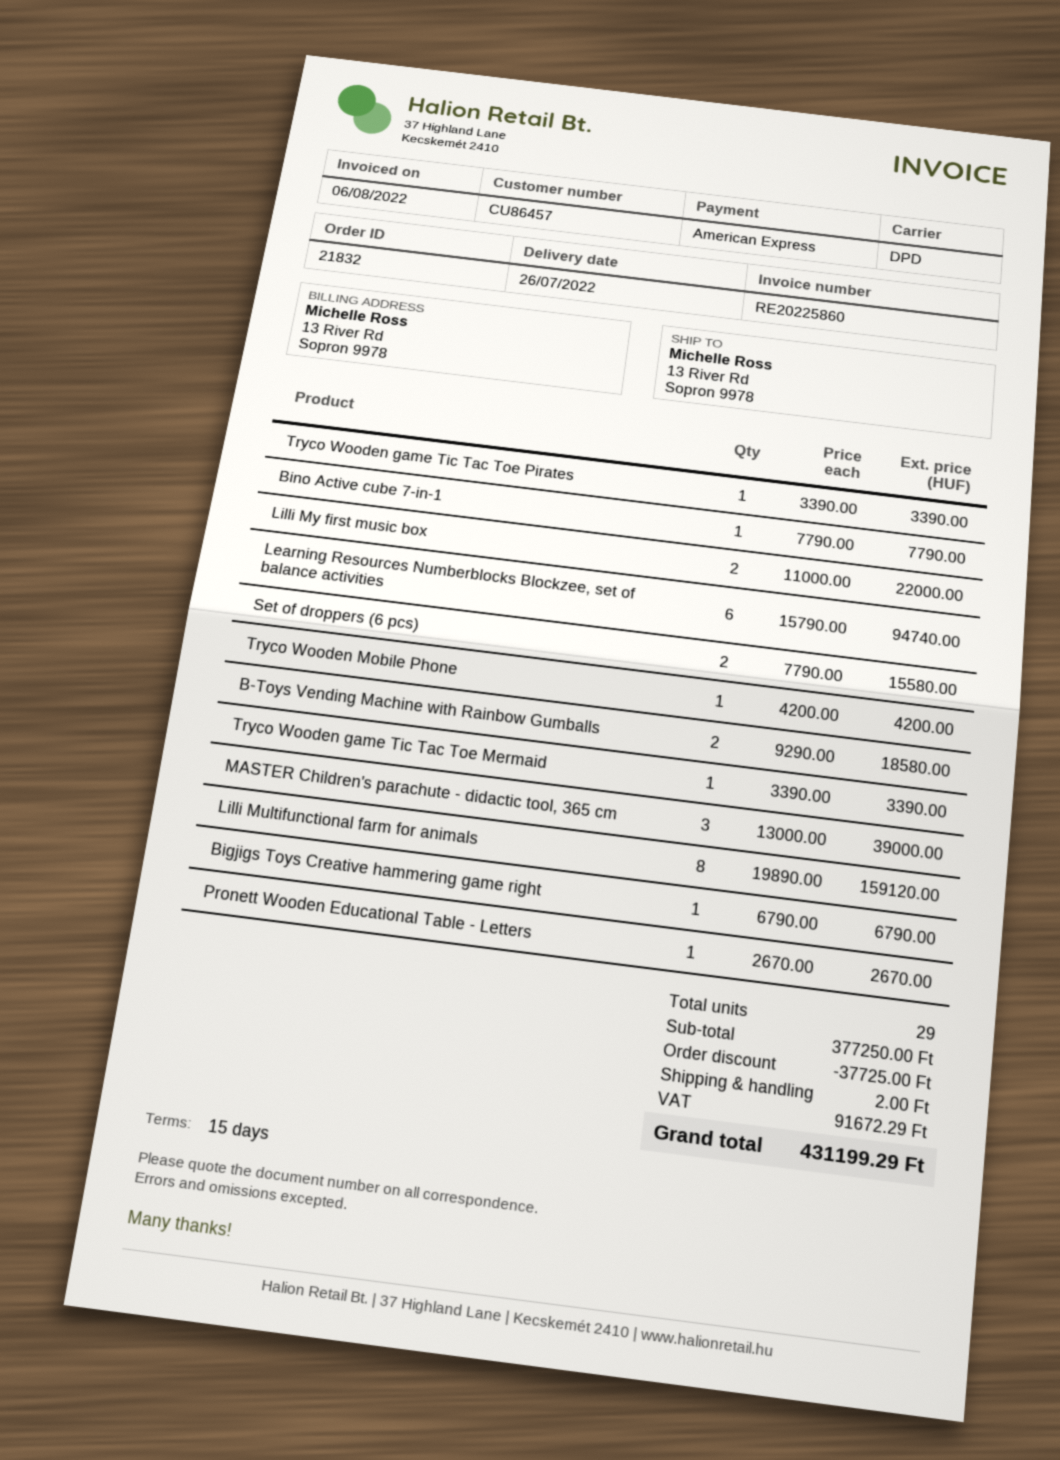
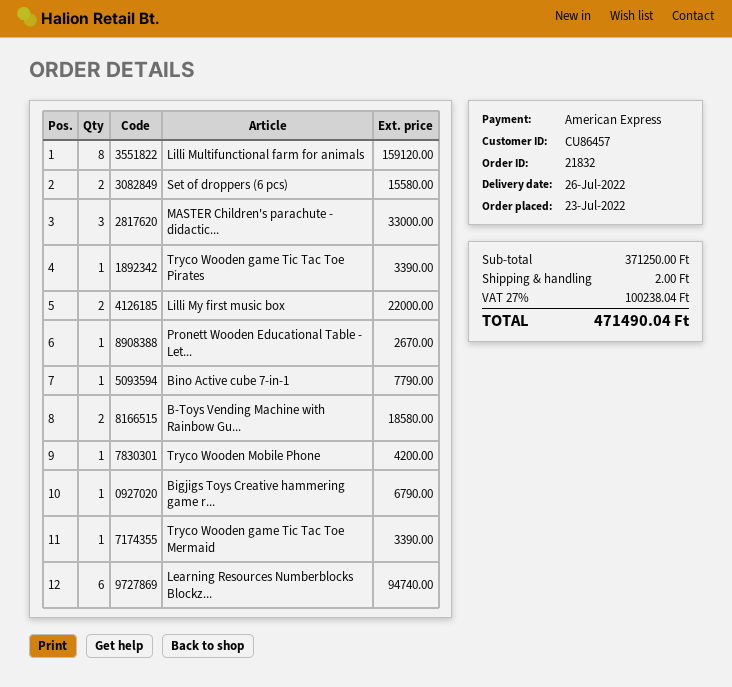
MASTER Children's parachute - didactic tool, 365 cm: 3 for 39000.00 -> 3 for 33000.00
subtotal: 377250.00 -> 371250.00
discount: 37725.00 -> none
tax: 91672.29 -> 100238.04
total: 431199.29 -> 471490.04

